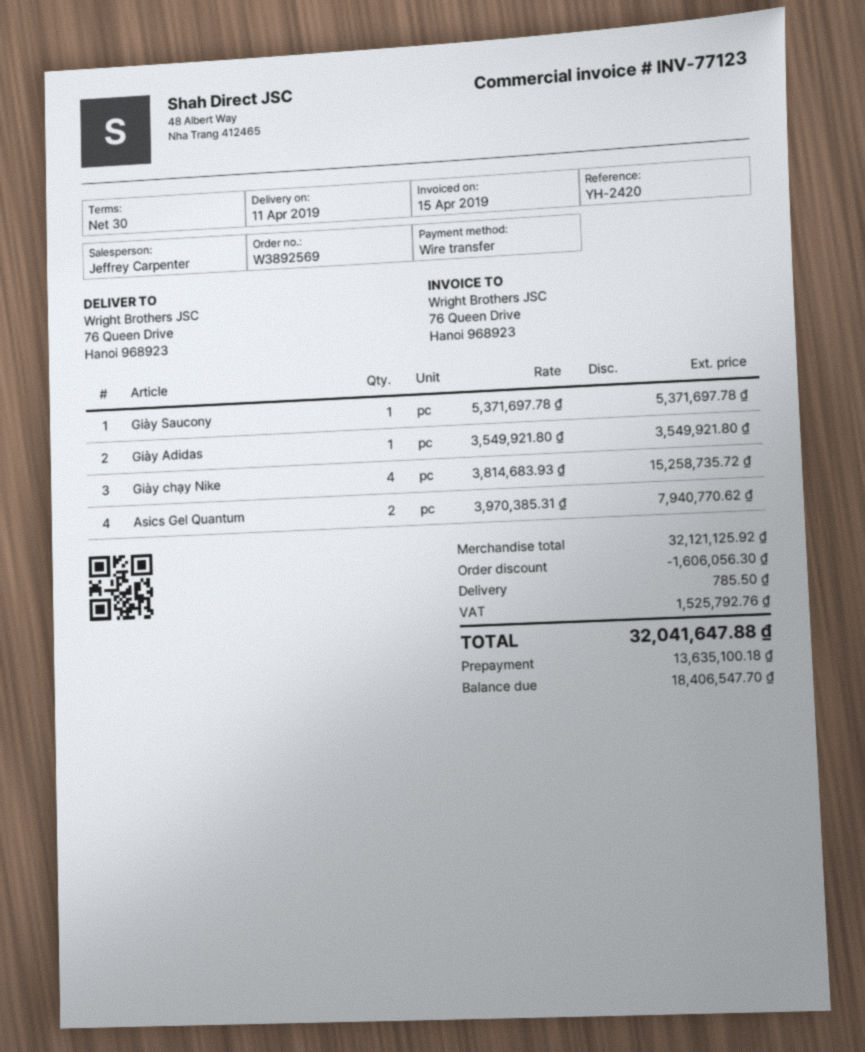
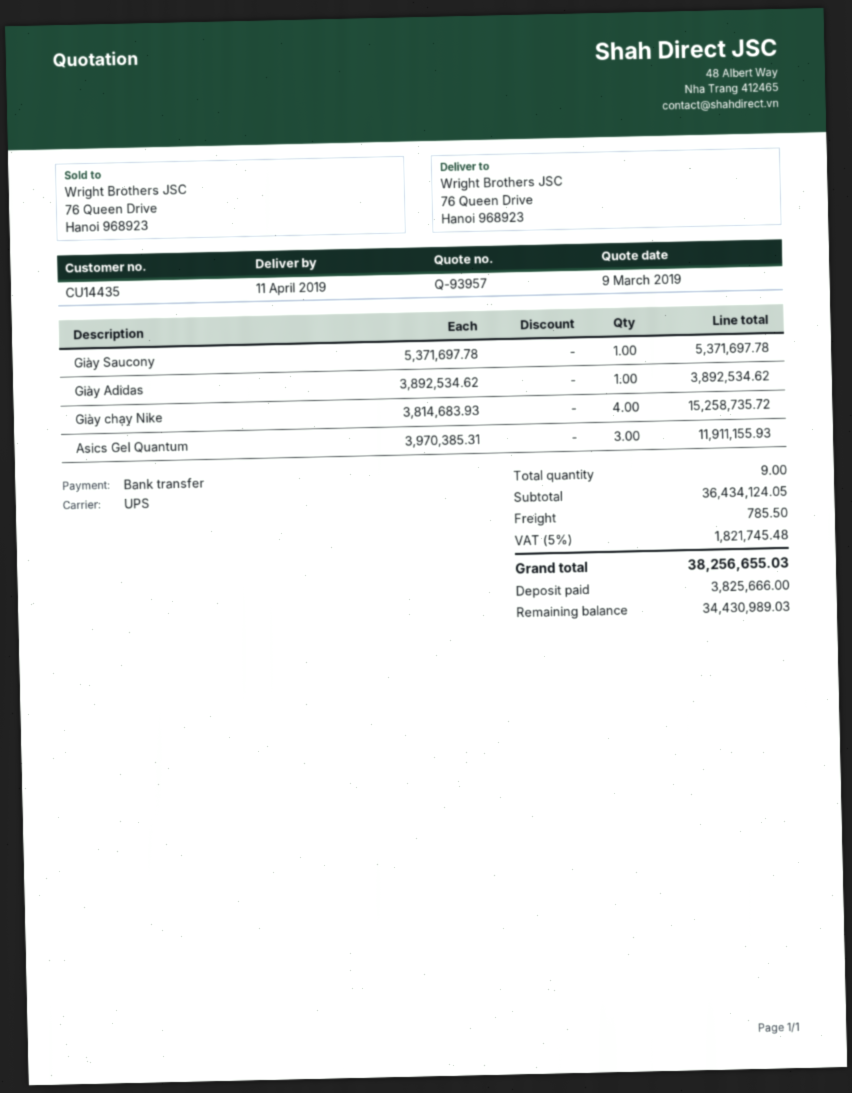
Giày Adidas: 1 x 3549921.80 = 3549921.80 -> 1 x 3892534.62 = 3892534.62
Asics Gel Quantum: 2 x 3970385.31 = 7940770.62 -> 3 x 3970385.31 = 11911155.93
subtotal: 32121125.92 -> 36434124.05
discount: 1606056.30 -> none
tax: 1525792.76 -> 1821745.48
total: 32041647.88 -> 38256655.03
deposit: 13635100.18 -> 3825666.00
balance: 18406547.70 -> 34430989.03

